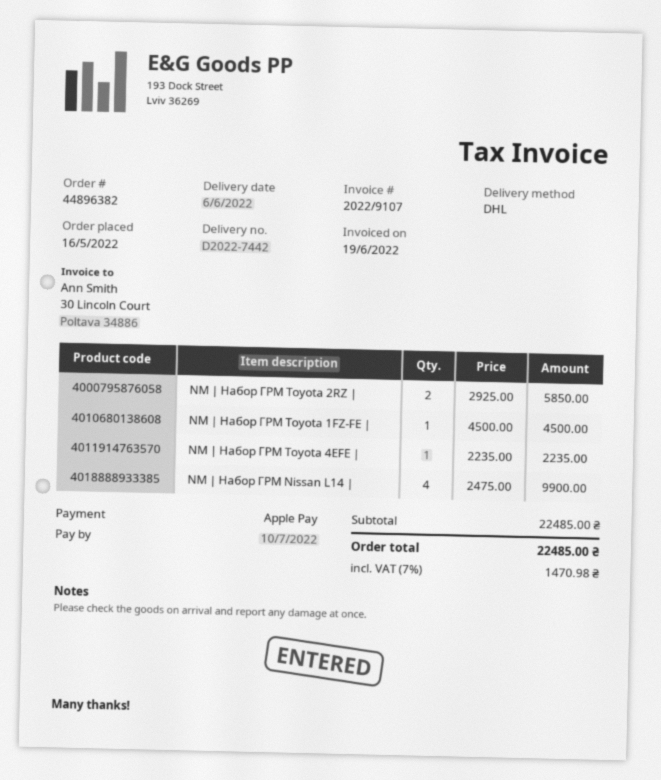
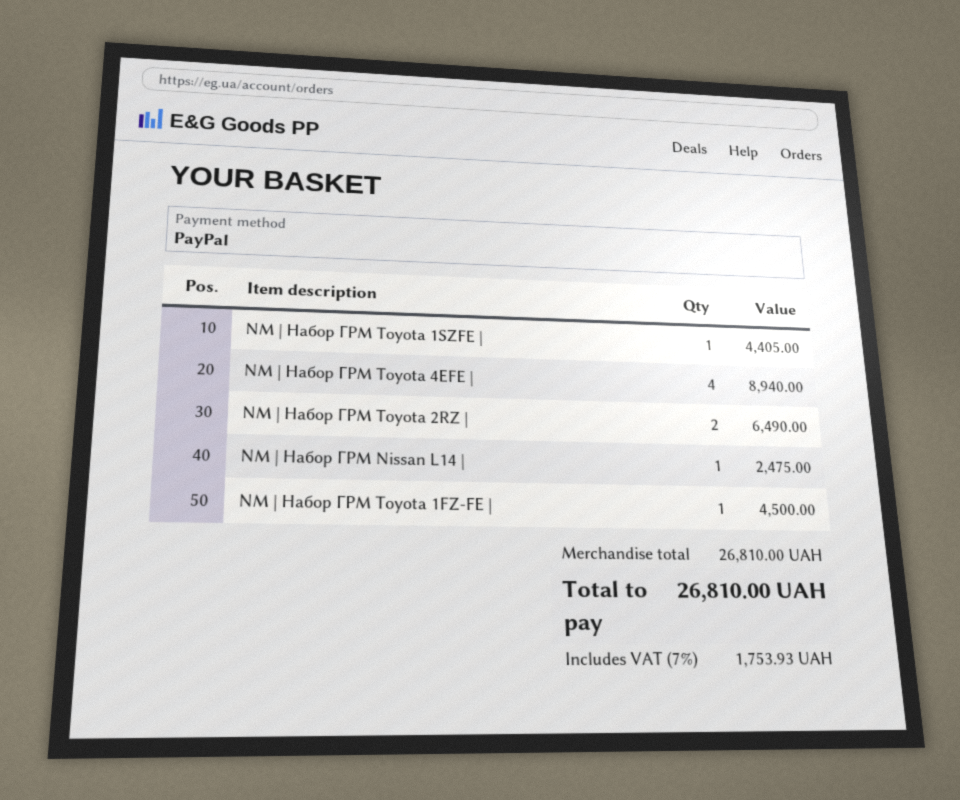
payment method: Apple Pay -> PayPal
NM | Набор ГРМ Toyota 2RZ |: 2 for 5850.00 -> 2 for 6490.00
NM | Набор ГРМ Toyota 4EFE |: 1 for 2235.00 -> 4 for 8940.00
NM | Набор ГРМ Nissan L14 |: 4 for 9900.00 -> 1 for 2475.00
NM | Набор ГРМ Toyota 1SZFE |: none -> 1 for 4405.00
subtotal: 22485.00 -> 26810.00
tax: 7% = 1470.98 -> 7% = 1753.93
total: 22485.00 -> 26810.00

